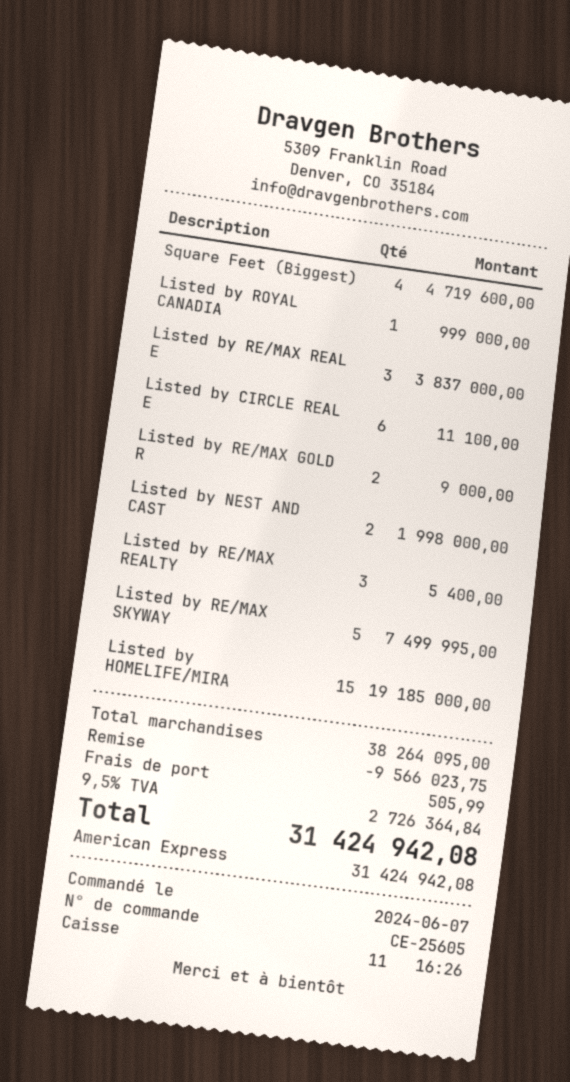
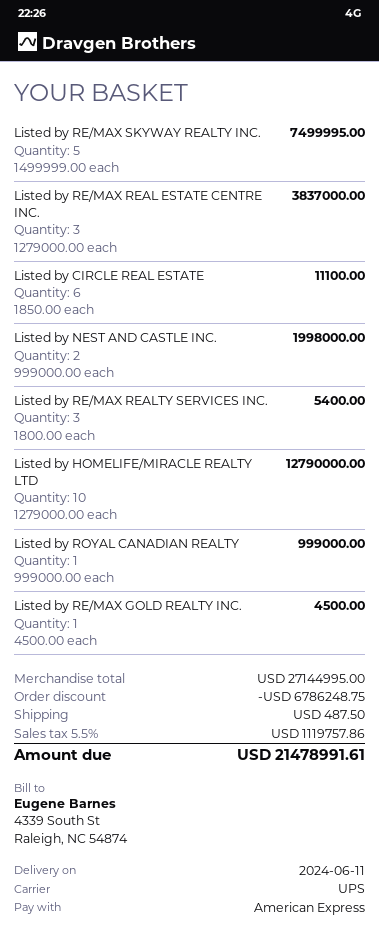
Square Feet (Biggest): 4 for 4719600.00 -> none
Listed by RE/MAX GOLD R: 2 for 9000.00 -> 1 for 4500.00
Listed by HOMELIFE/MIRA: 15 for 19185000.00 -> 10 for 12790000.00
subtotal: 38264095.00 -> 27144995.00
discount: 9566023.75 -> 6786248.75
shipping: 505.99 -> 487.50
tax: 9.5% = 2726364.84 -> 5.5% = 1119757.86
total: 31424942.08 -> 21478991.61

